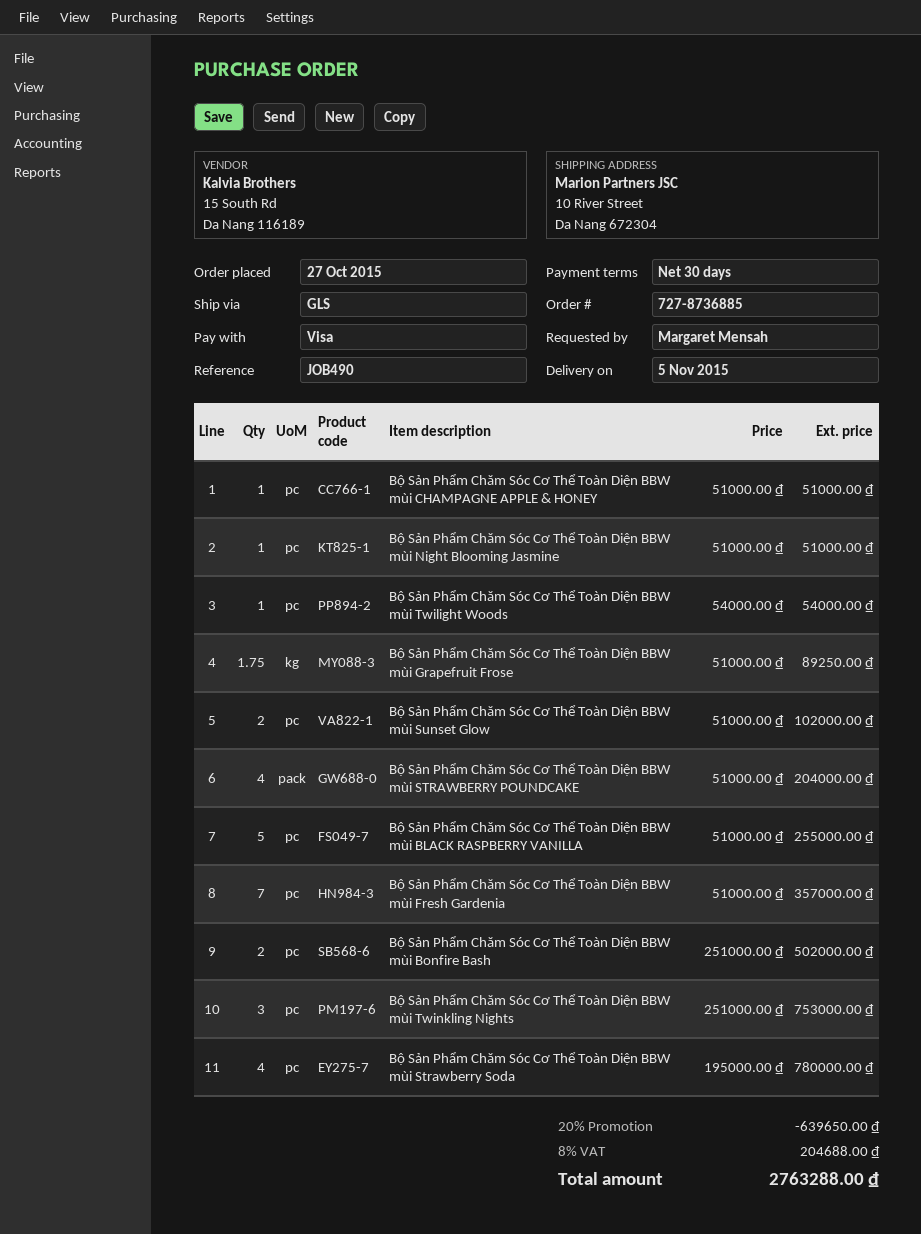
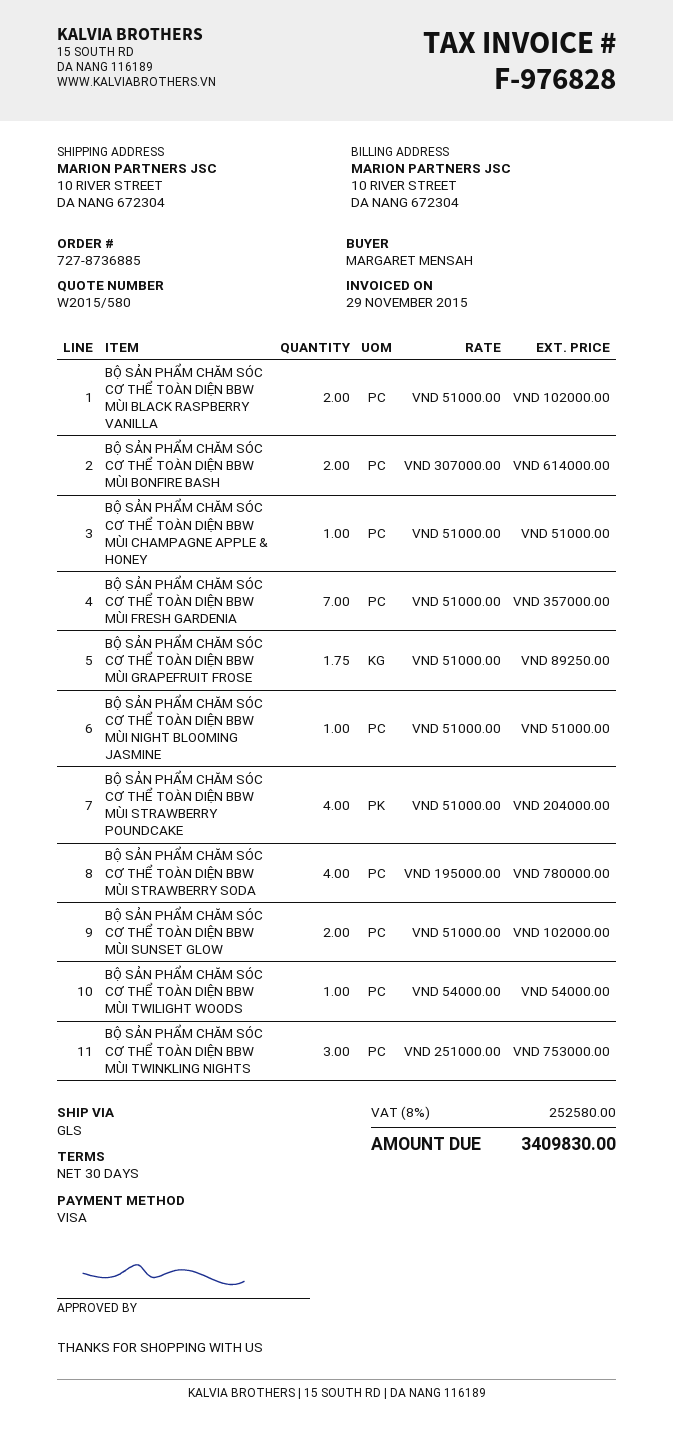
Bộ Sản Phẩm Chăm Sóc Cơ Thể Toàn Diện BBW mùi BLACK RASPBERRY VANILLA: 5 x 51000.00 = 255000.00 -> 2 x 51000.00 = 102000.00
Bộ Sản Phẩm Chăm Sóc Cơ Thể Toàn Diện BBW mùi Bonfire Bash: 2 x 251000.00 = 502000.00 -> 2 x 307000.00 = 614000.00
discount: 20% = 639650.00 -> none
tax: 8% = 204688.00 -> 8% = 252580.00
total: 2763288.00 -> 3409830.00

